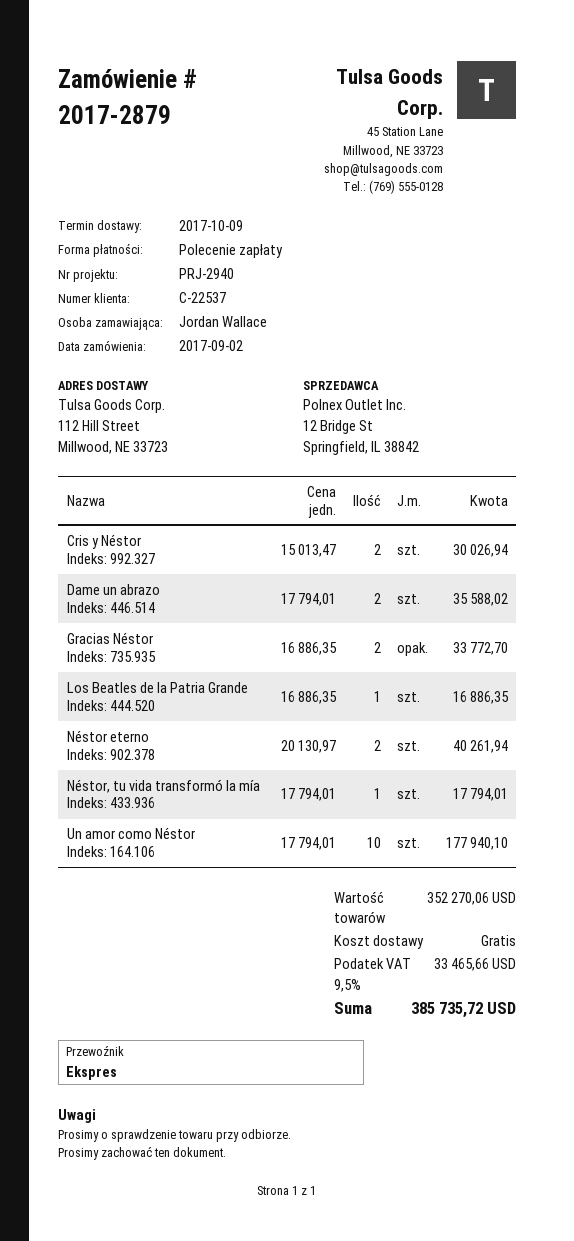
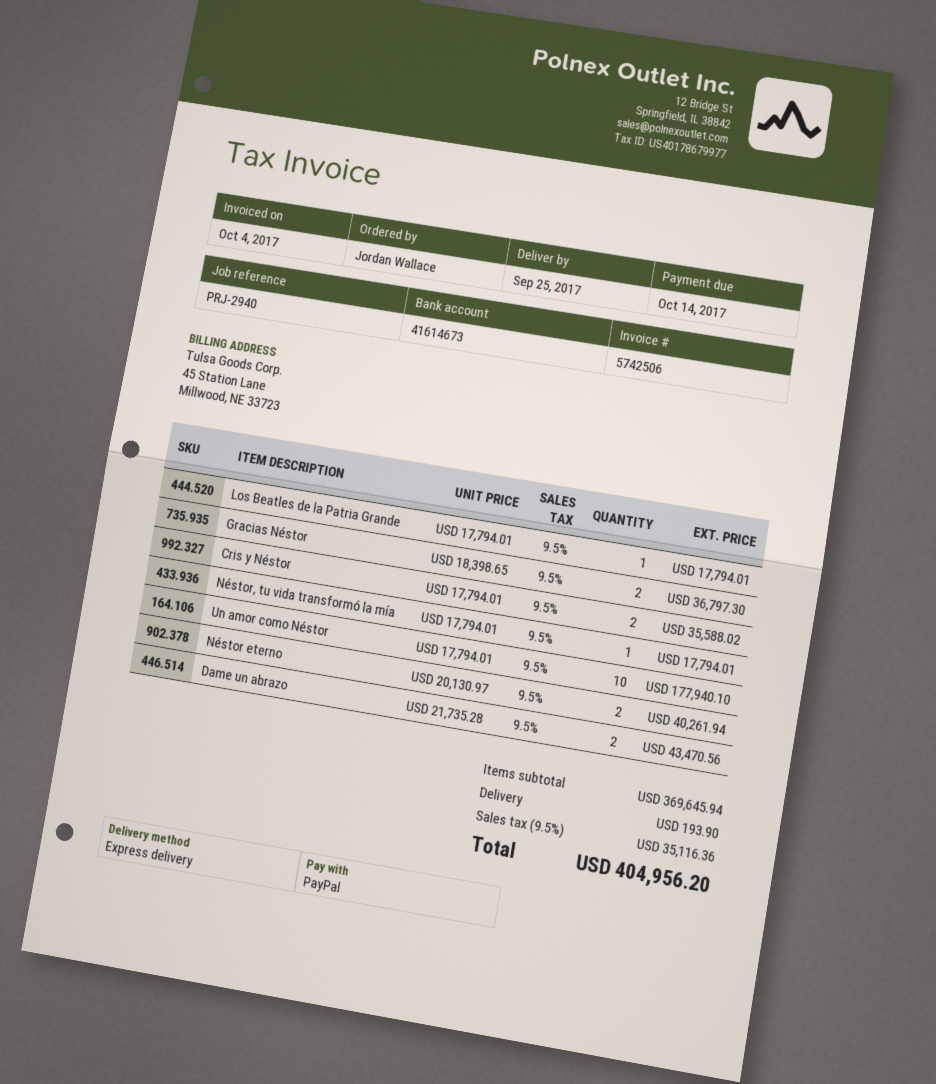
delivery date: 2017-10-09 -> 2017-09-25
payment method: direct debit -> PayPal
Cris y Néstor: 2 x 15013.47 = 30026.94 -> 2 x 17794.01 = 35588.02
Dame un abrazo: 2 x 17794.01 = 35588.02 -> 2 x 21735.28 = 43470.56
Gracias Néstor: 2 x 16886.35 = 33772.70 -> 2 x 18398.65 = 36797.30
Los Beatles de la Patria Grande: 1 x 16886.35 = 16886.35 -> 1 x 17794.01 = 17794.01
subtotal: 352270.06 -> 369645.94
shipping: 0.00 -> 193.90
tax: 9.5% = 33465.66 -> 9.5% = 35116.36
total: 385735.72 -> 404956.20

